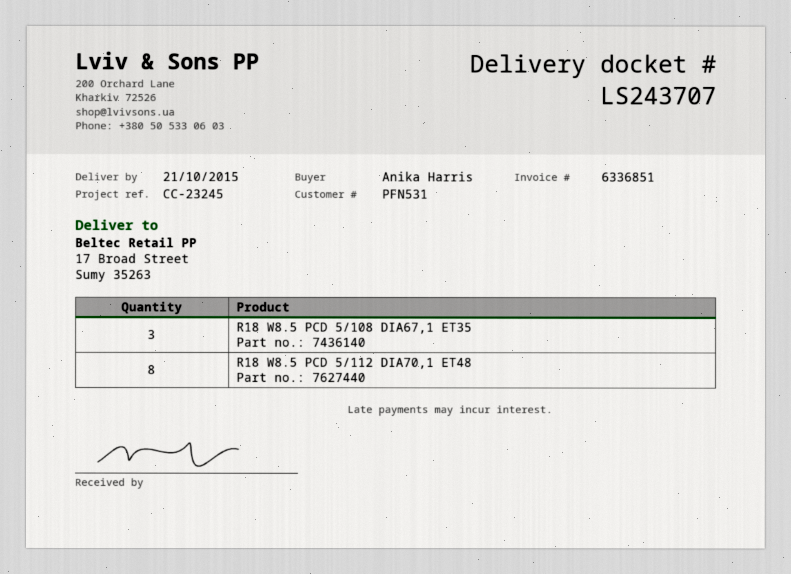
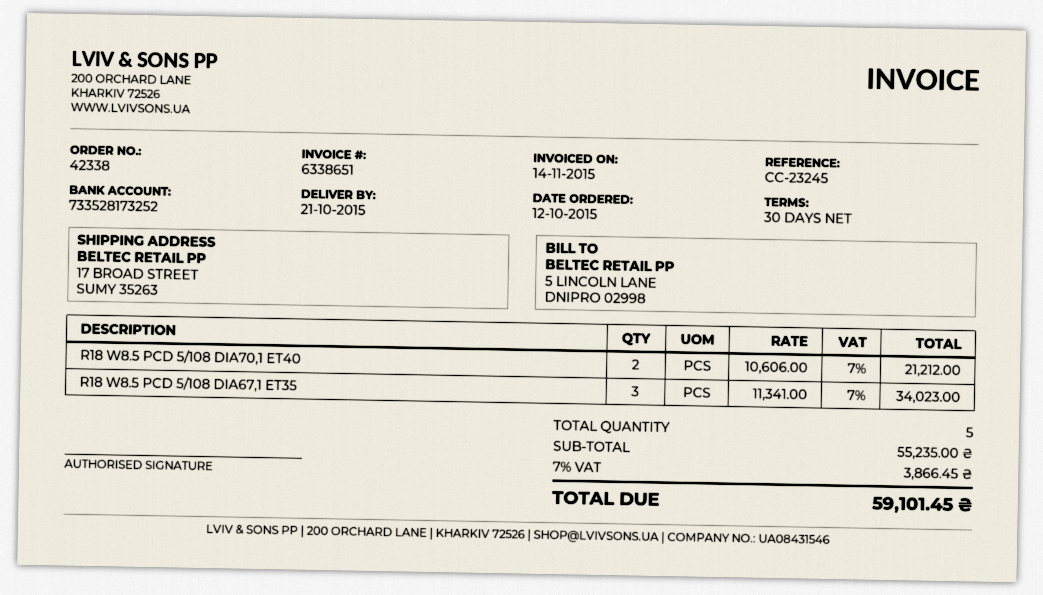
invoice number: 6336851 -> 6338651
R18 W8.5 PCD 5/112 DIA70,1 ET48: 8 -> none
R18 W8.5 PCD 5/108 DIA70,1 ET40: none -> 2

